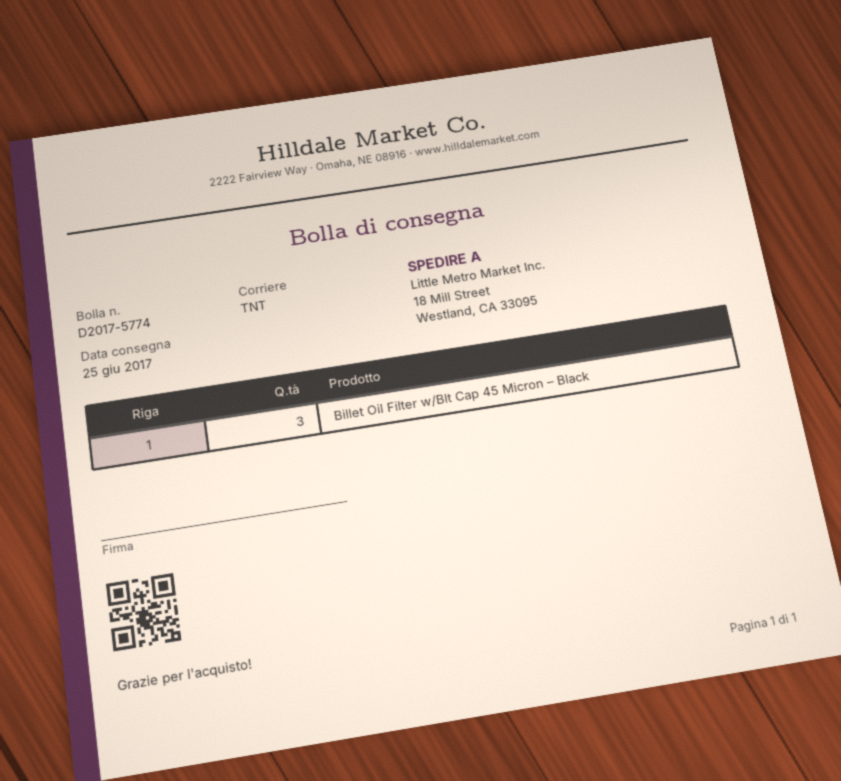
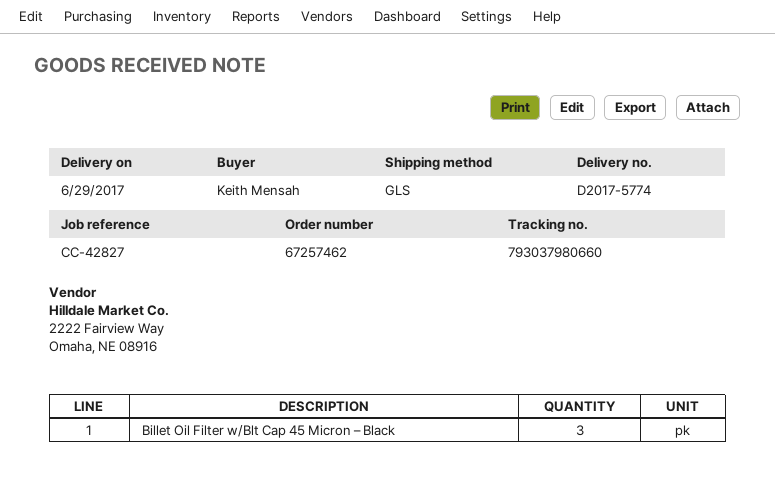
delivery date: 2017-06-25 -> 2017-06-29
shipping method: TNT -> GLS

